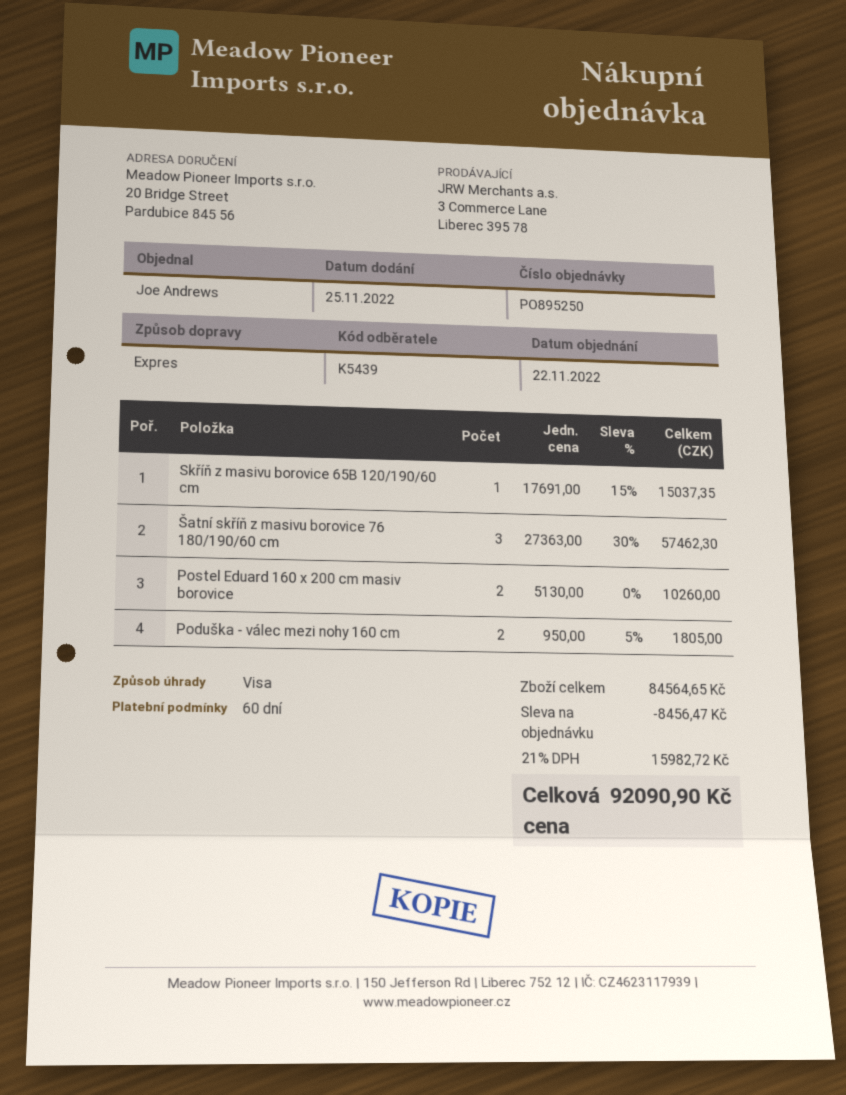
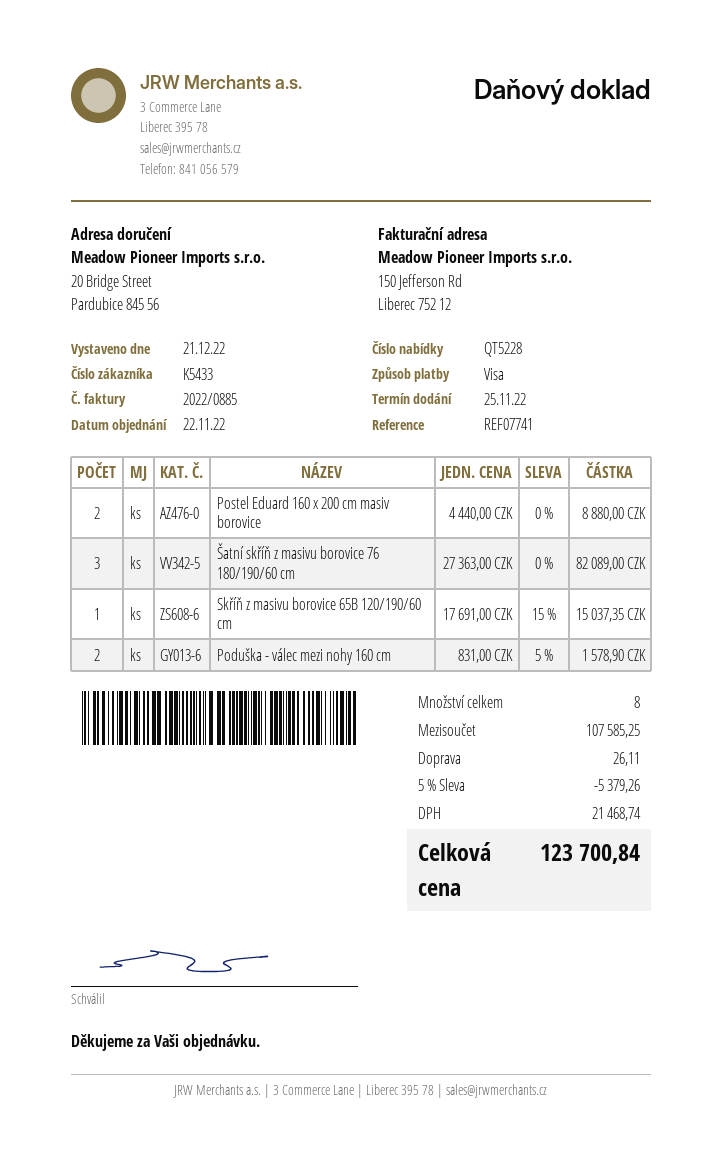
customer number: K5439 -> K5433
Šatní skříň z masivu borovice 76 180/190/60 cm: 3 x 27363.00 - 30% = 57462.30 -> 3 x 27363.00 = 82089.00
Postel Eduard 160 x 200 cm masiv borovice: 2 x 5130.00 = 10260.00 -> 2 x 4440.00 = 8880.00
Poduška - válec mezi nohy 160 cm: 2 x 950.00 - 5% = 1805.00 -> 2 x 831.00 - 5% = 1578.90
subtotal: 84564.65 -> 107585.25
discount: 8456.47 -> 5379.26
shipping: none -> 26.11
tax: 15982.72 -> 21468.74
total: 92090.90 -> 123700.84

